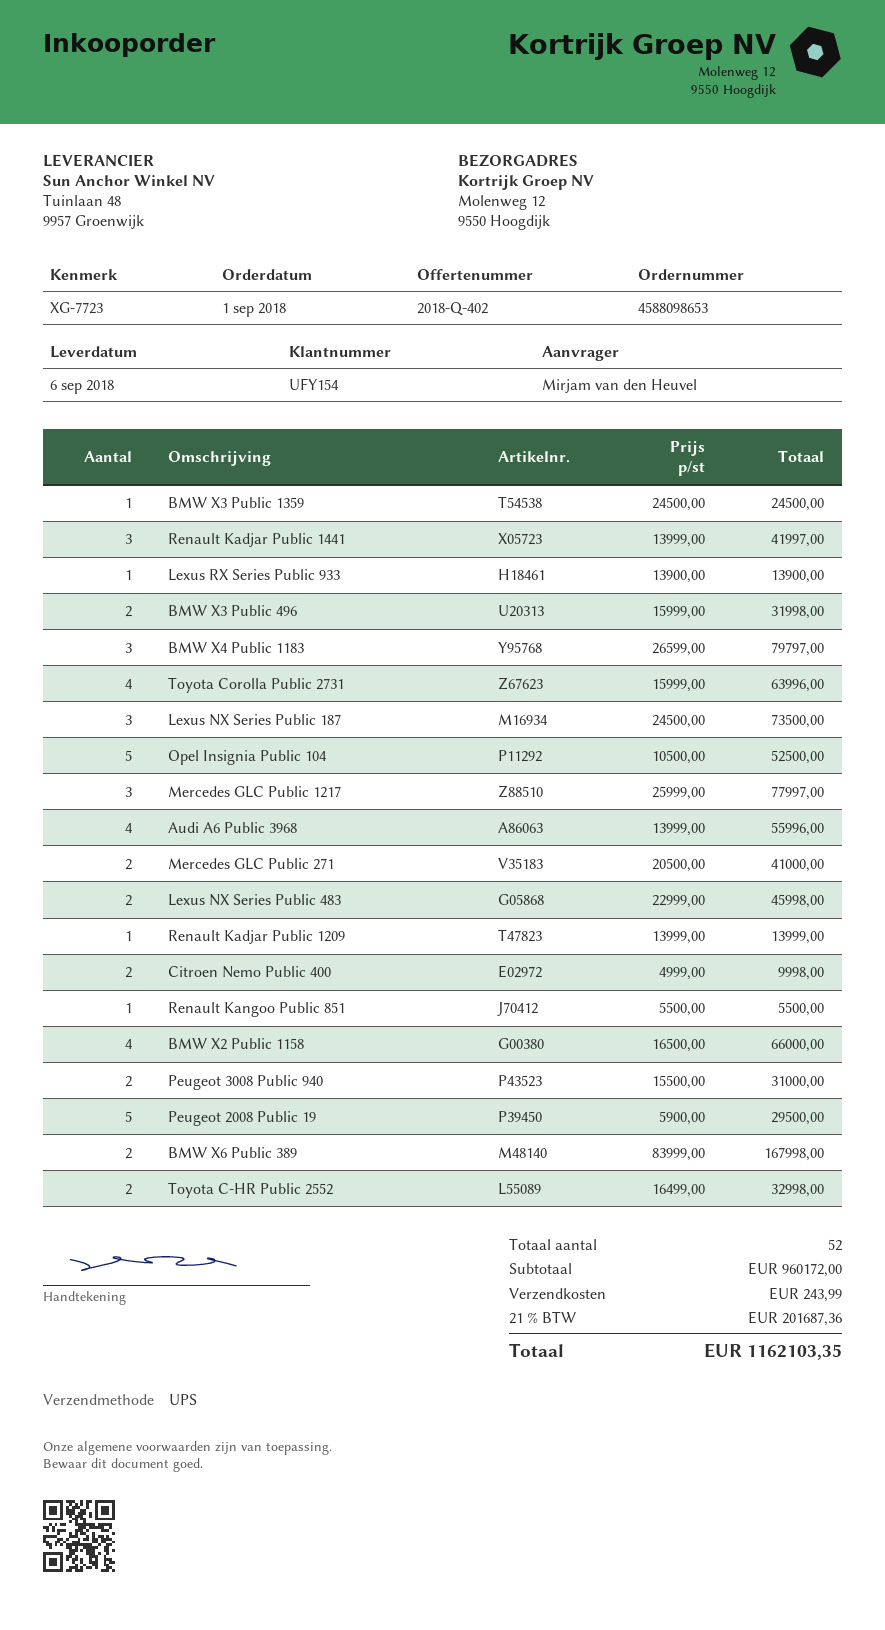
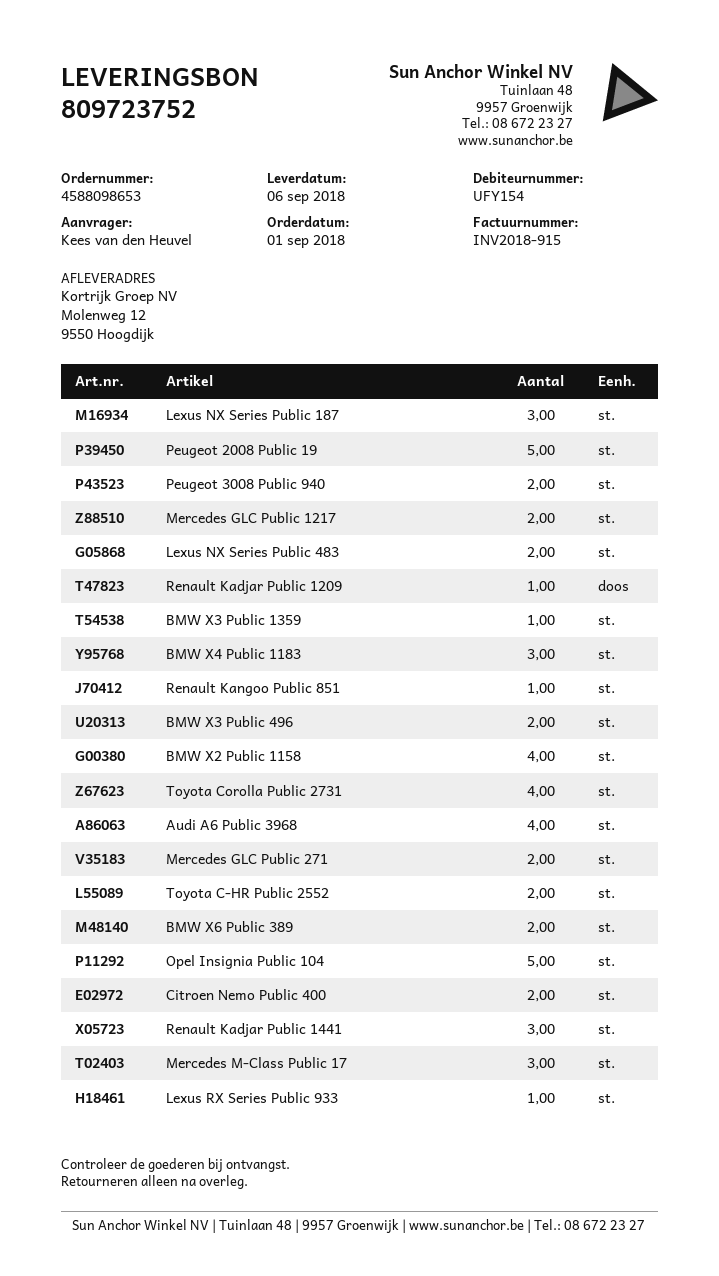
ordered by: Mirjam van den Heuvel -> Kees van den Heuvel
Mercedes GLC Public 1217: 3 -> 2
Mercedes M-Class Public 17: none -> 3

